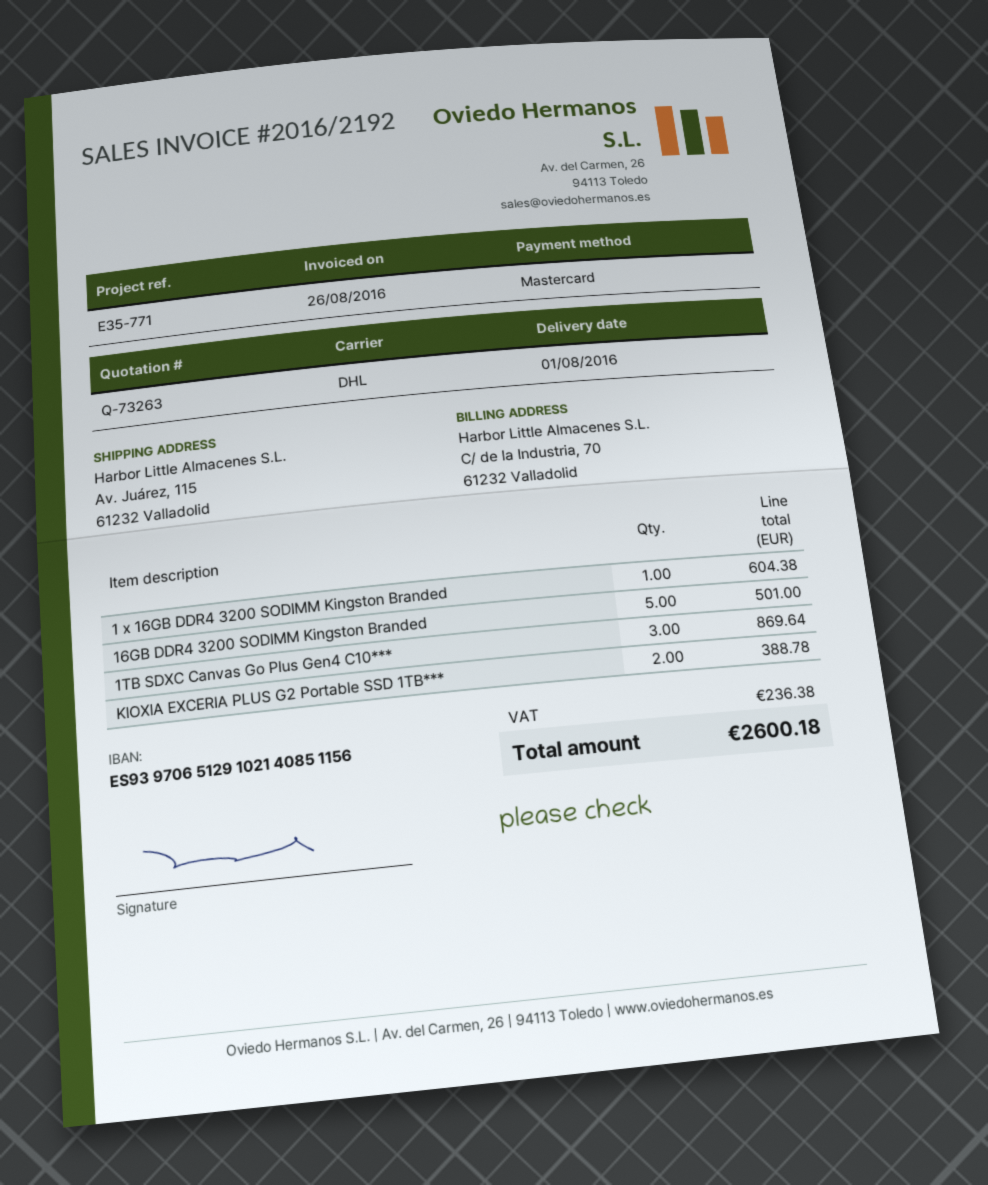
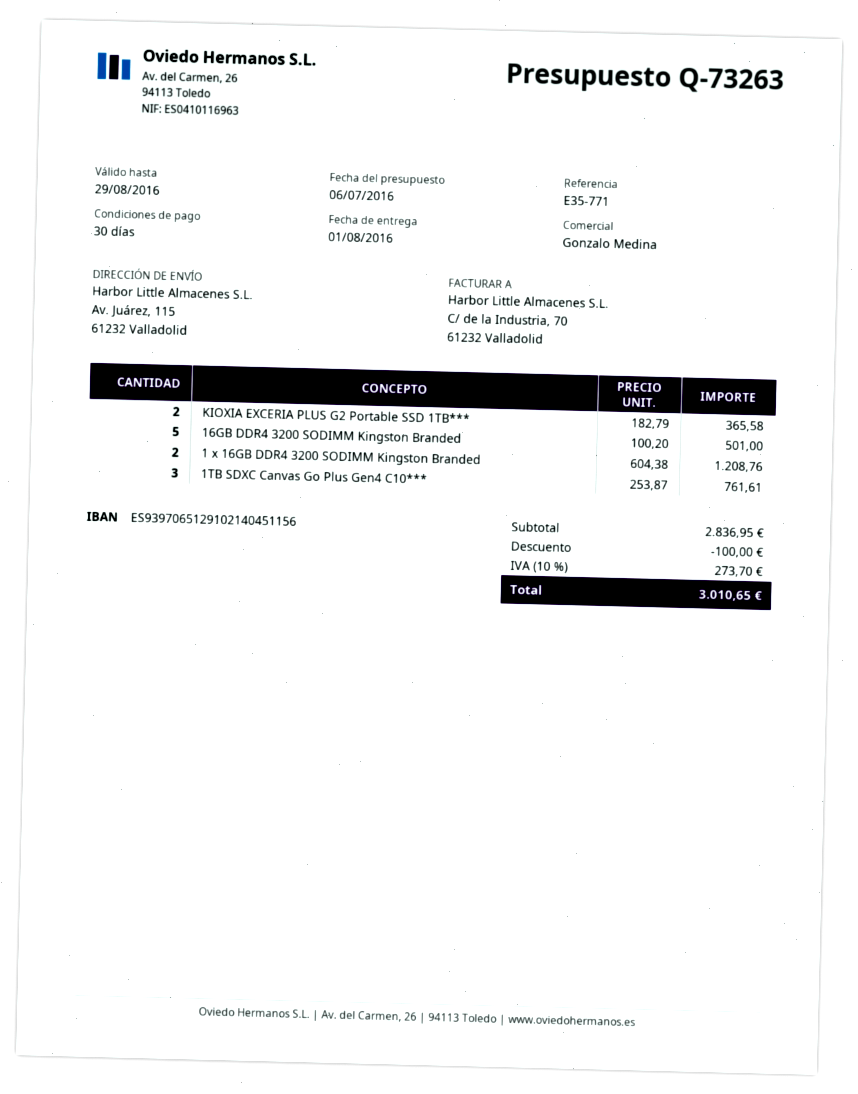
bank account: ES9397065129102140851156 -> ES9397065129102140451156
1 x 16GB DDR4 3200 SODIMM Kingston Branded: 1 for 604.38 -> 2 for 1208.76
1TB SDXC Canvas Go Plus Gen4 C10***: 3 for 869.64 -> 3 for 761.61
KIOXIA EXCERIA PLUS G2 Portable SSD 1TB***: 2 for 388.78 -> 2 for 365.58
discount: none -> 100.00
tax: 236.38 -> 273.70
total: 2600.18 -> 3010.65

